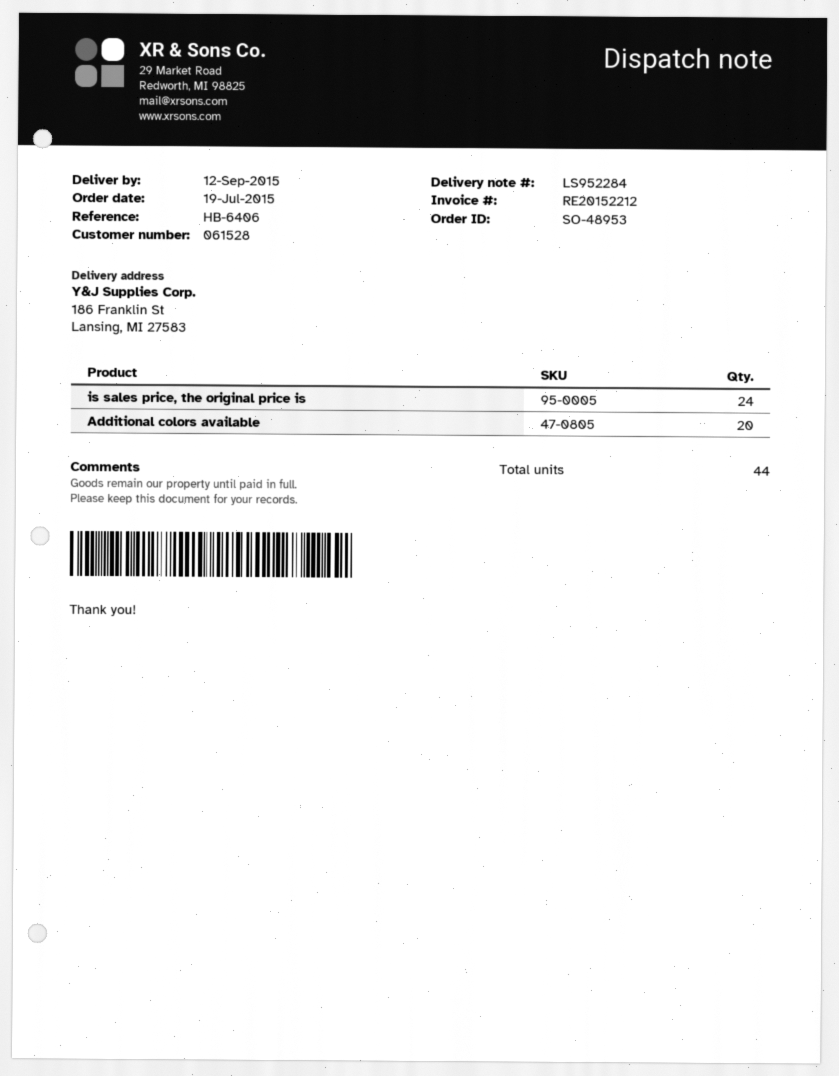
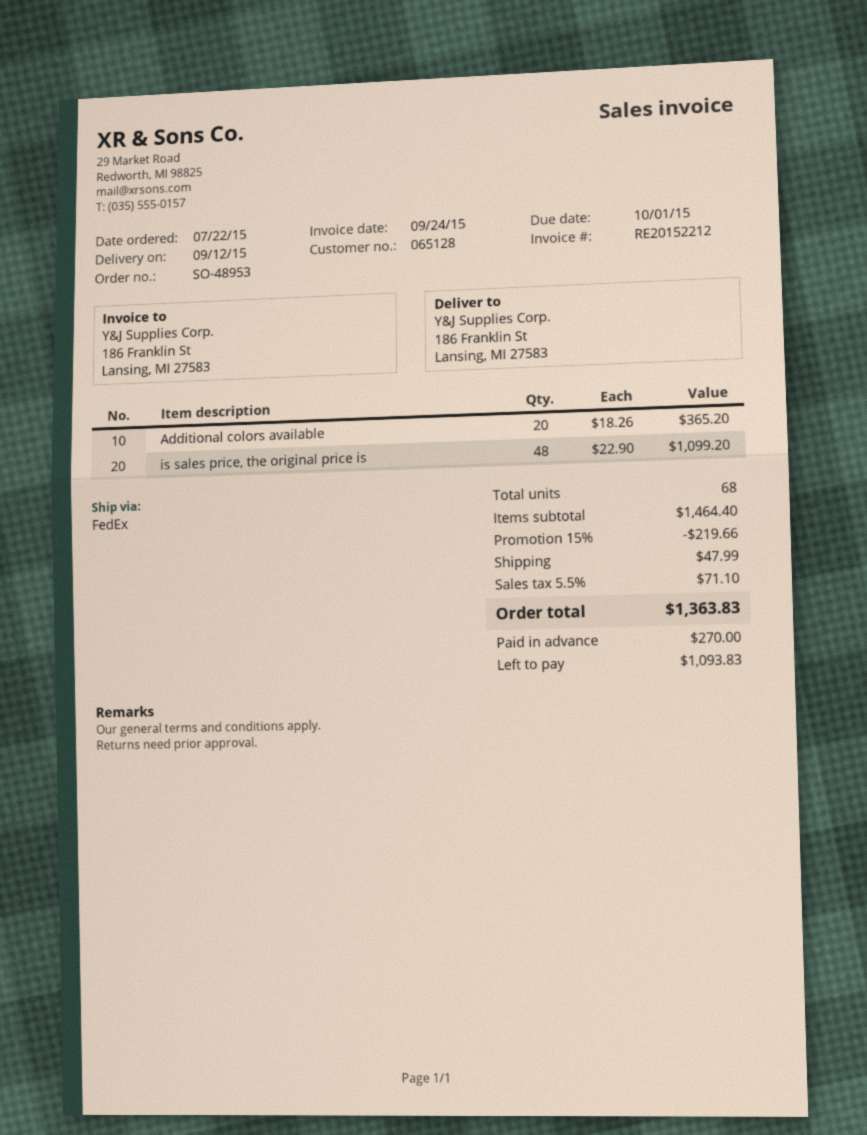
order date: 2015-07-19 -> 2015-07-22
customer number: 061528 -> 065128
is sales price, the original price is: 24 -> 48
total quantity: 44 -> 68

